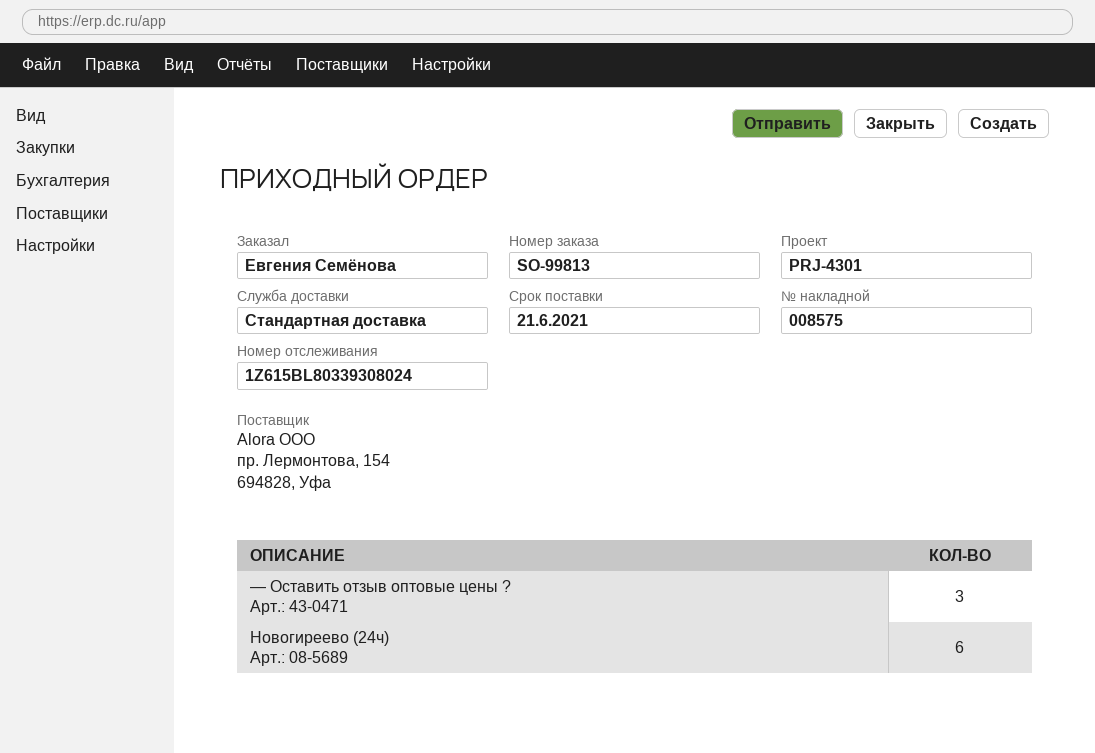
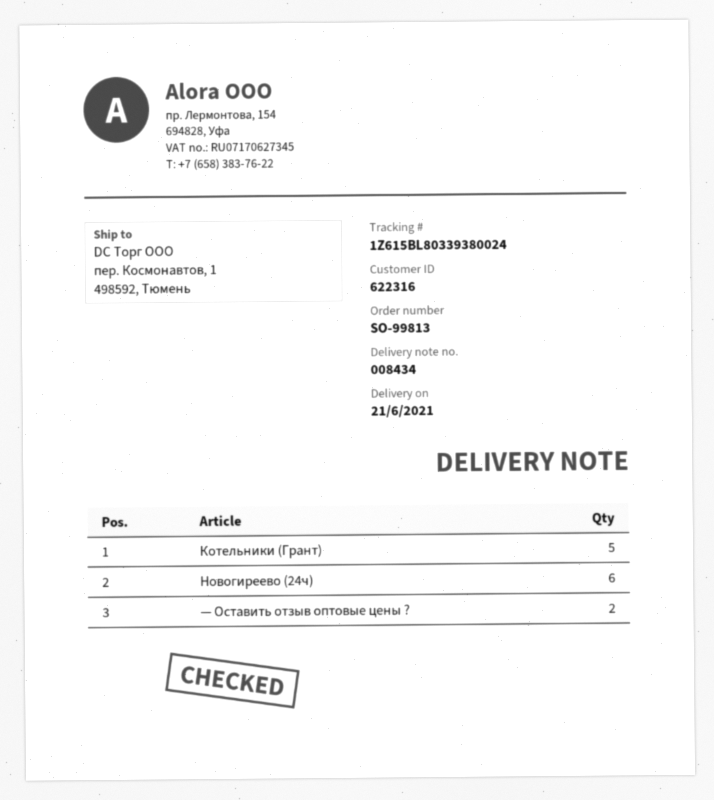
delivery note number: 008575 -> 008434
tracking number: 1Z615BL80339308024 -> 1Z615BL80339380024
— Оставить отзыв оптовые цены ?: 3 -> 2
Котельники (Грант): none -> 5

